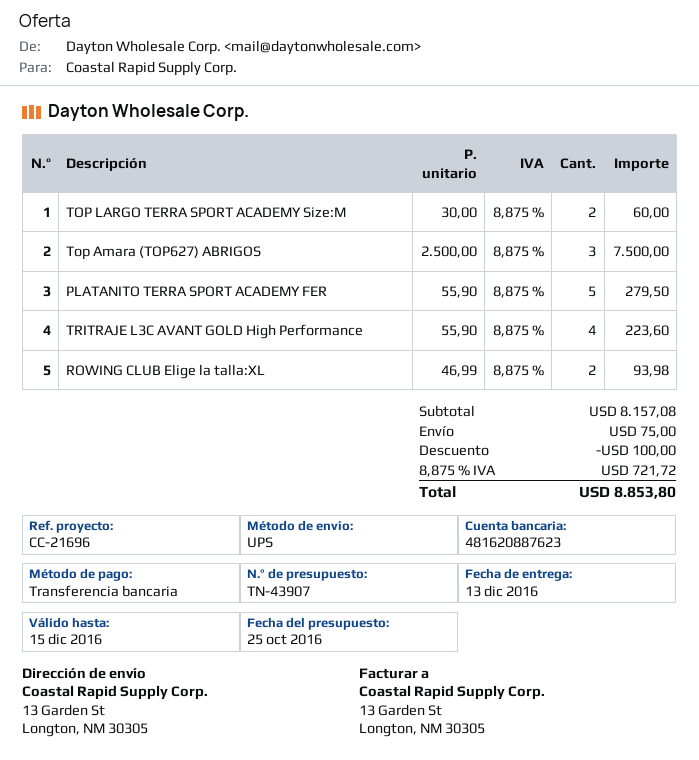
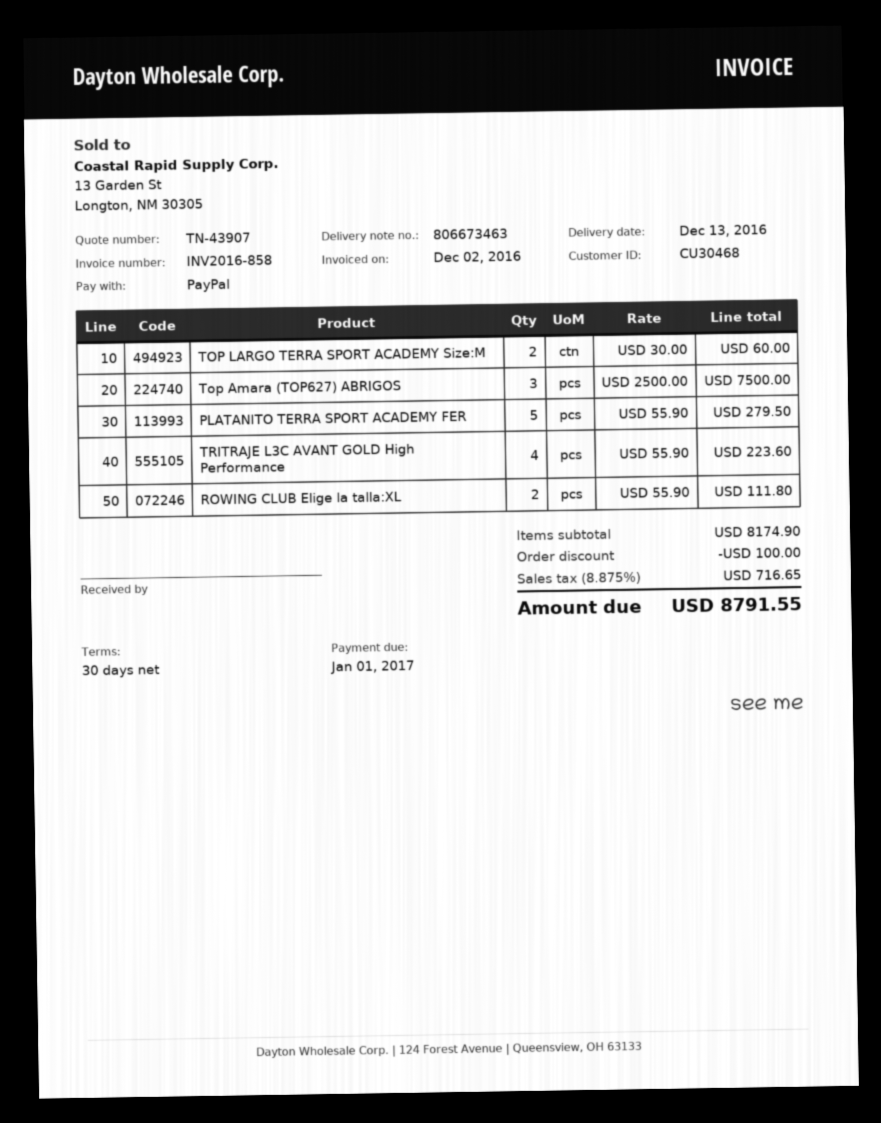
payment method: bank transfer -> PayPal
ROWING CLUB Elige la talla:XL: 2 x 46.99 = 93.98 -> 2 x 55.90 = 111.80
subtotal: 8157.08 -> 8174.90
shipping: 75.00 -> none
tax: 8.875% = 721.72 -> 8.875% = 716.65
total: 8853.80 -> 8791.55

